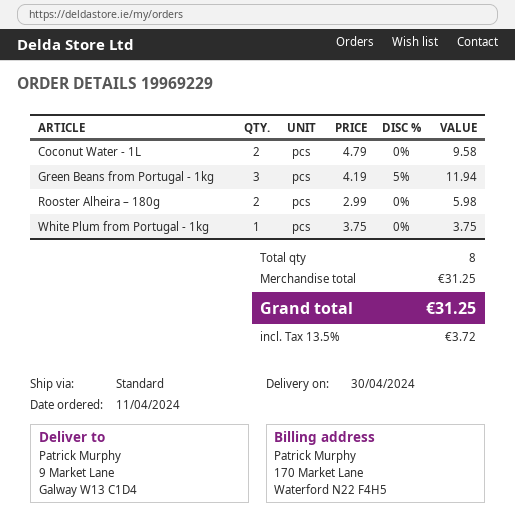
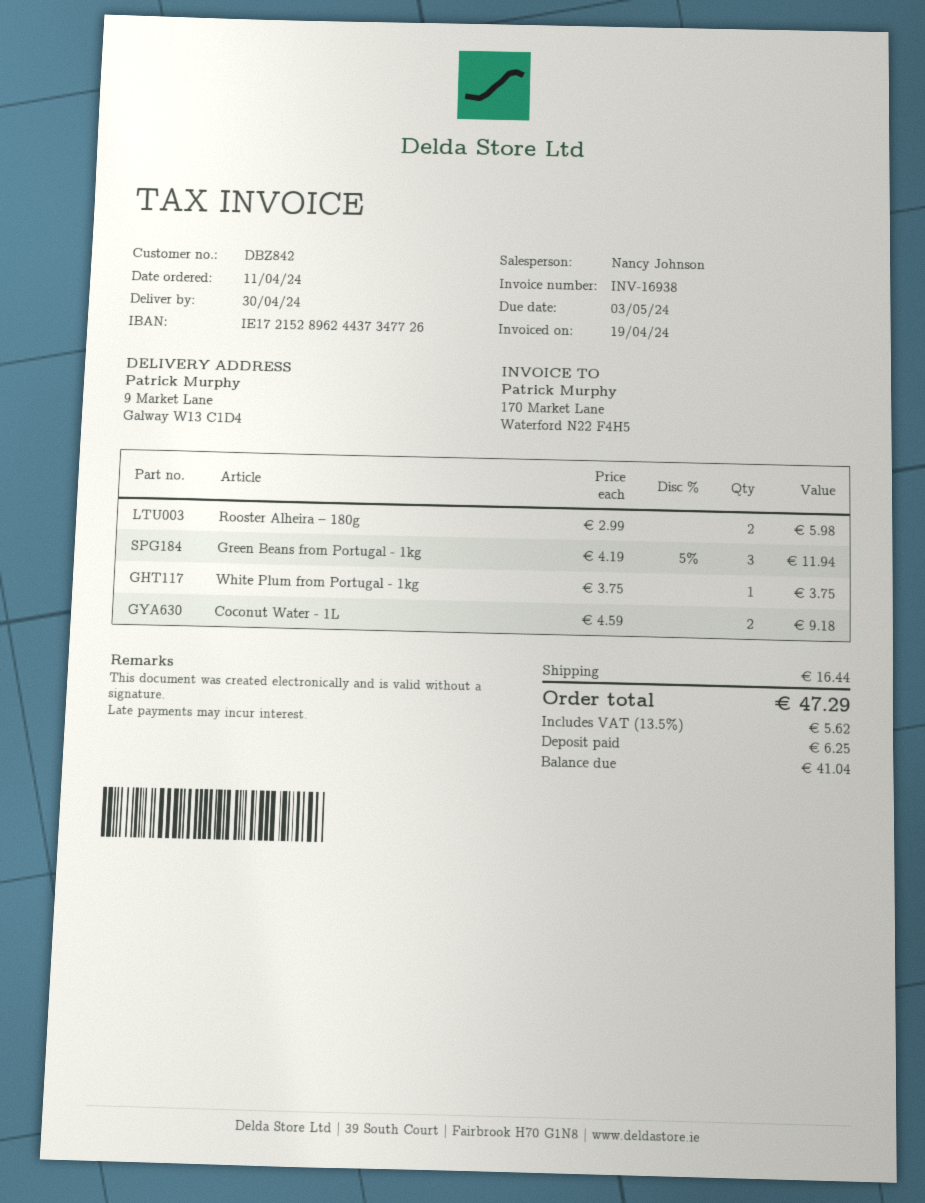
Coconut Water - 1L: 2 x 4.79 = 9.58 -> 2 x 4.59 = 9.18
shipping: none -> 16.44
tax: 13.5% = 3.72 -> 13.5% = 5.62
total: 31.25 -> 47.29

